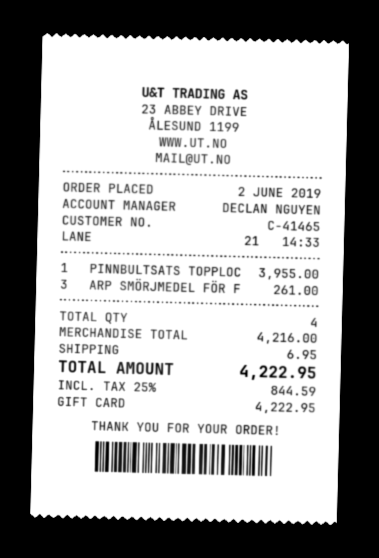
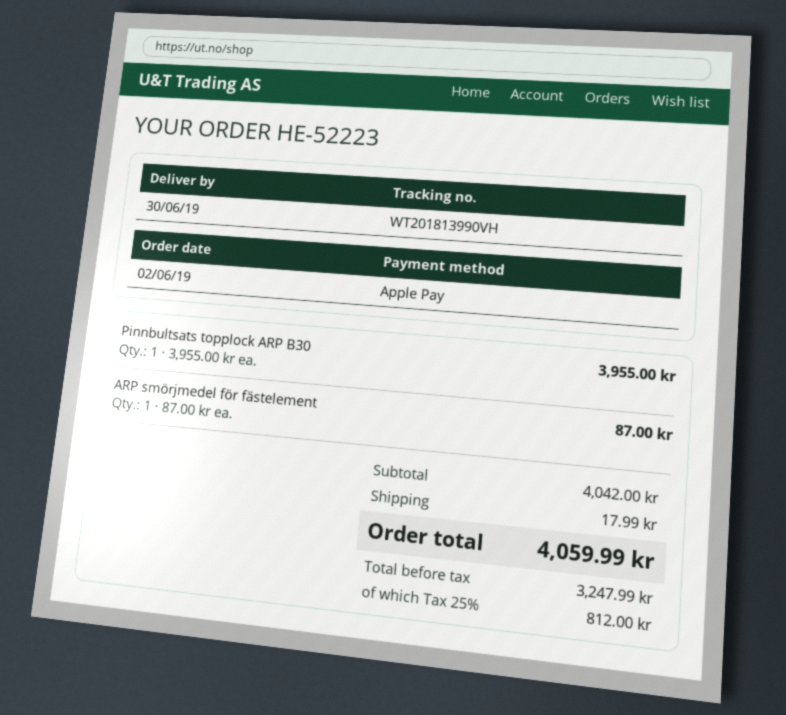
payment method: gift card -> Apple Pay
ARP SMÖRJMEDEL FÖR F: 3 for 261.00 -> 1 for 87.00
subtotal: 4216.00 -> 4042.00
shipping: 6.95 -> 17.99
tax: 25% = 844.59 -> 25% = 812.00
total: 4222.95 -> 4059.99

